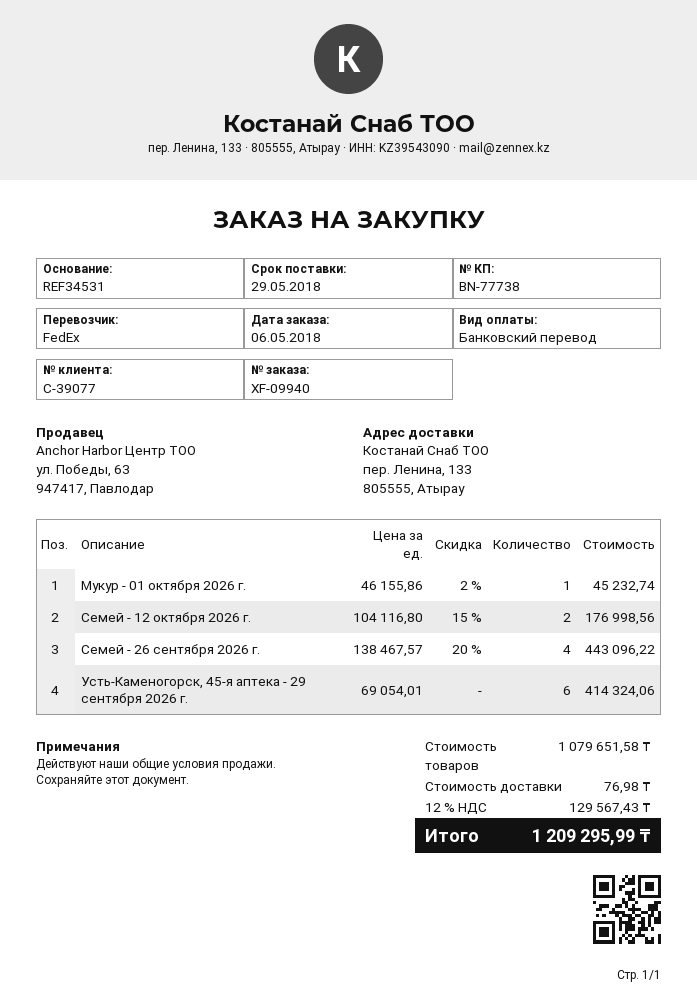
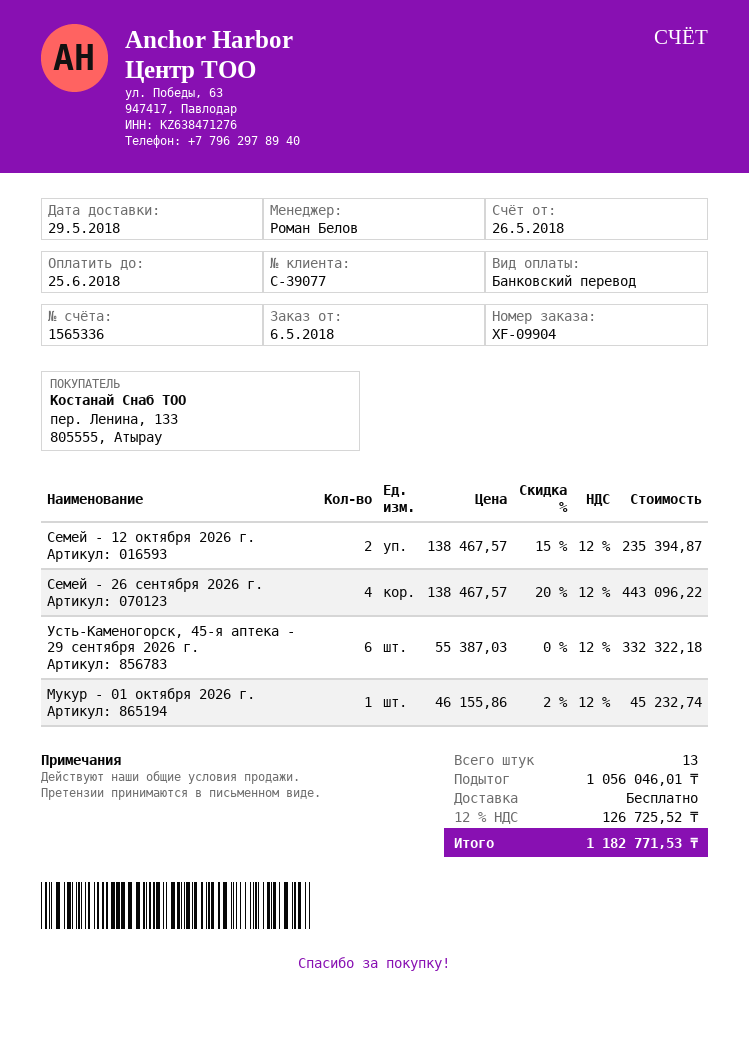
order number: XF-09940 -> XF-09904
Семей - 12 октября 2026 г.: 2 x 104116.80 - 15% = 176998.56 -> 2 x 138467.57 - 15% = 235394.87
Усть-Каменогорск, 45-я аптека - 29 сентября 2026 г.: 6 x 69054.01 = 414324.06 -> 6 x 55387.03 = 332322.18
subtotal: 1079651.58 -> 1056046.01
shipping: 76.98 -> 0.00
tax: 12% = 129567.43 -> 12% = 126725.52
total: 1209295.99 -> 1182771.53

